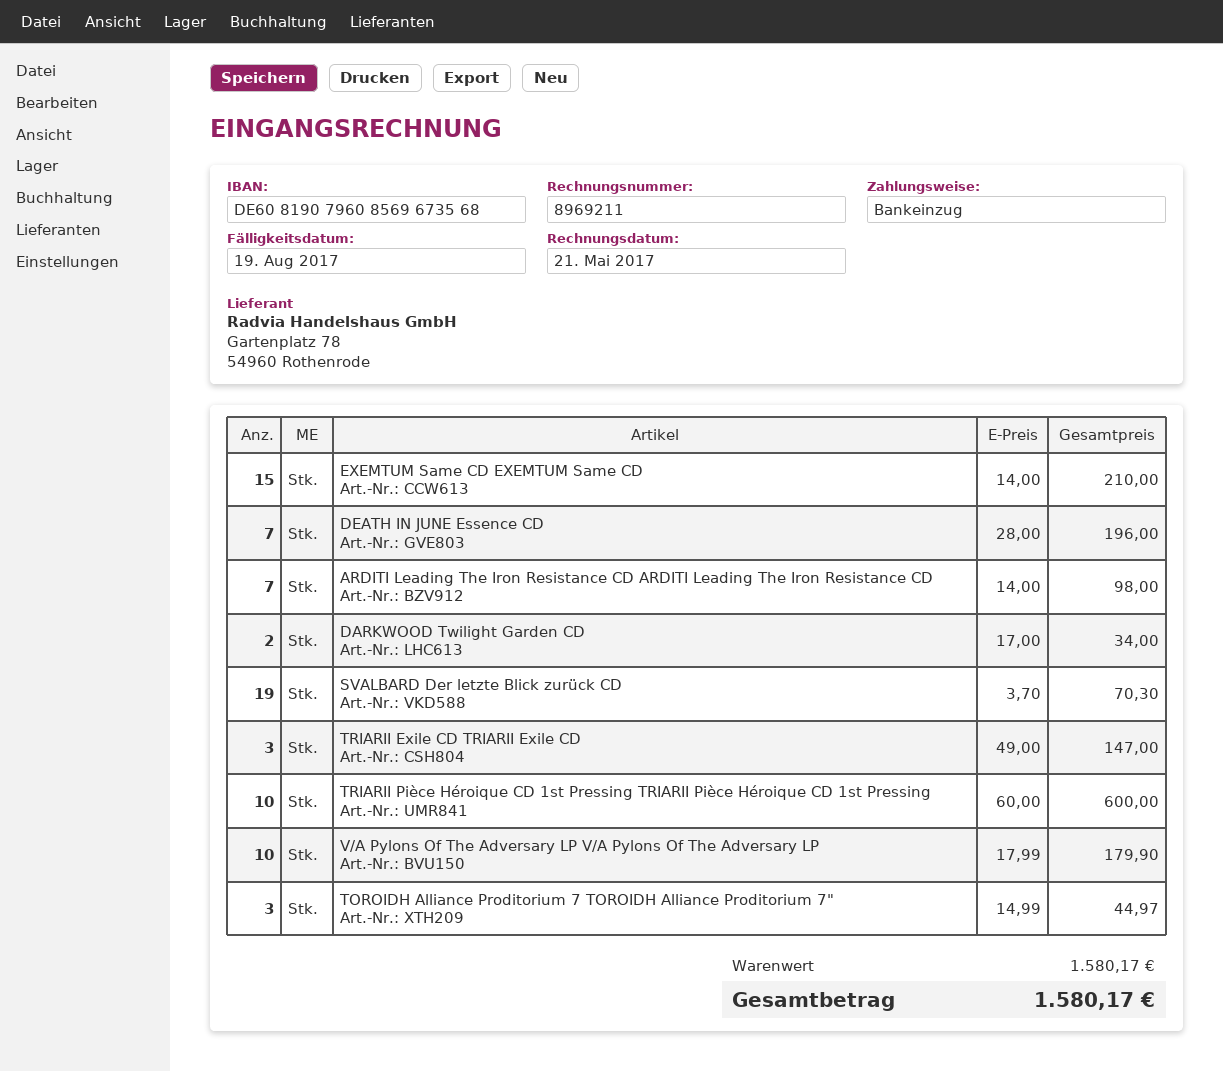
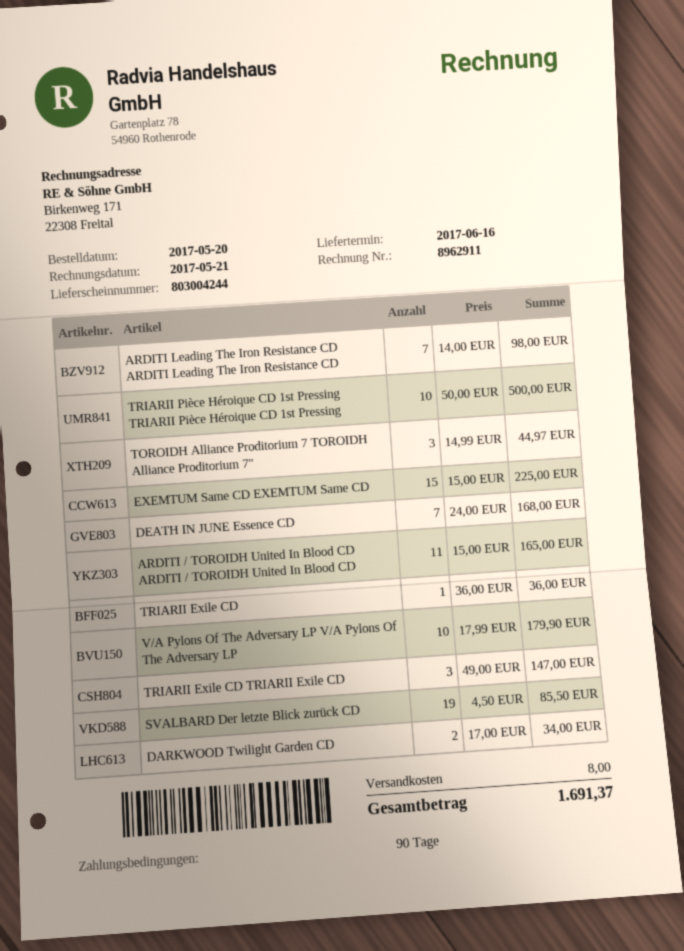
invoice number: 8969211 -> 8962911
EXEMTUM Same CD EXEMTUM Same CD: 15 x 14.00 = 210.00 -> 15 x 15.00 = 225.00
DEATH IN JUNE Essence CD: 7 x 28.00 = 196.00 -> 7 x 24.00 = 168.00
SVALBARD Der letzte Blick zurück CD: 19 x 3.70 = 70.30 -> 19 x 4.50 = 85.50
TRIARII Pièce Héroique CD 1st Pressing TRIARII Pièce Héroique CD 1st Pressing: 10 x 60.00 = 600.00 -> 10 x 50.00 = 500.00
ARDITI / TOROIDH United In Blood CD ARDITI / TOROIDH United In Blood CD: none -> 11 x 15.00 = 165.00
TRIARII Exile CD: none -> 1 x 36.00 = 36.00
shipping: none -> 8.00
total: 1580.17 -> 1691.37

